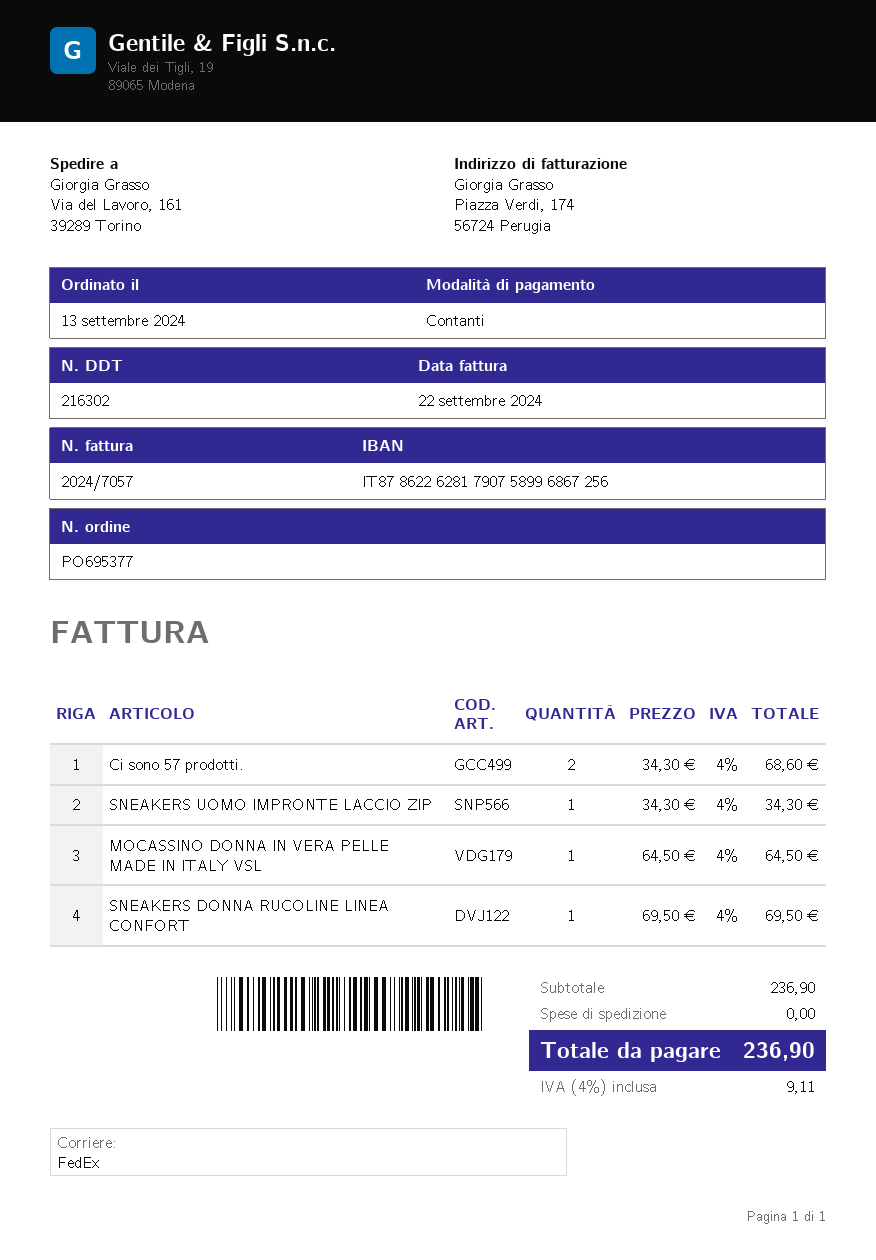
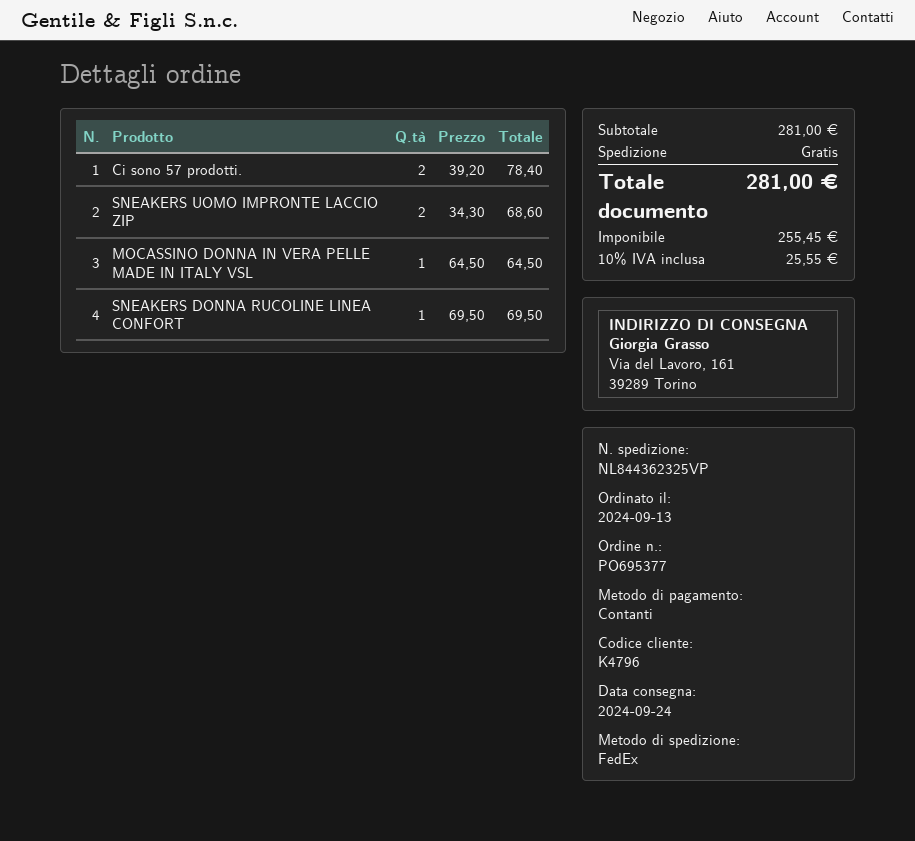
Ci sono 57 prodotti.: 2 x 34.30 = 68.60 -> 2 x 39.20 = 78.40
SNEAKERS UOMO IMPRONTE LACCIO ZIP: 1 x 34.30 = 34.30 -> 2 x 34.30 = 68.60
subtotal: 236.90 -> 281.00
tax: 4% = 9.11 -> 10% = 25.55
total: 236.90 -> 281.00

